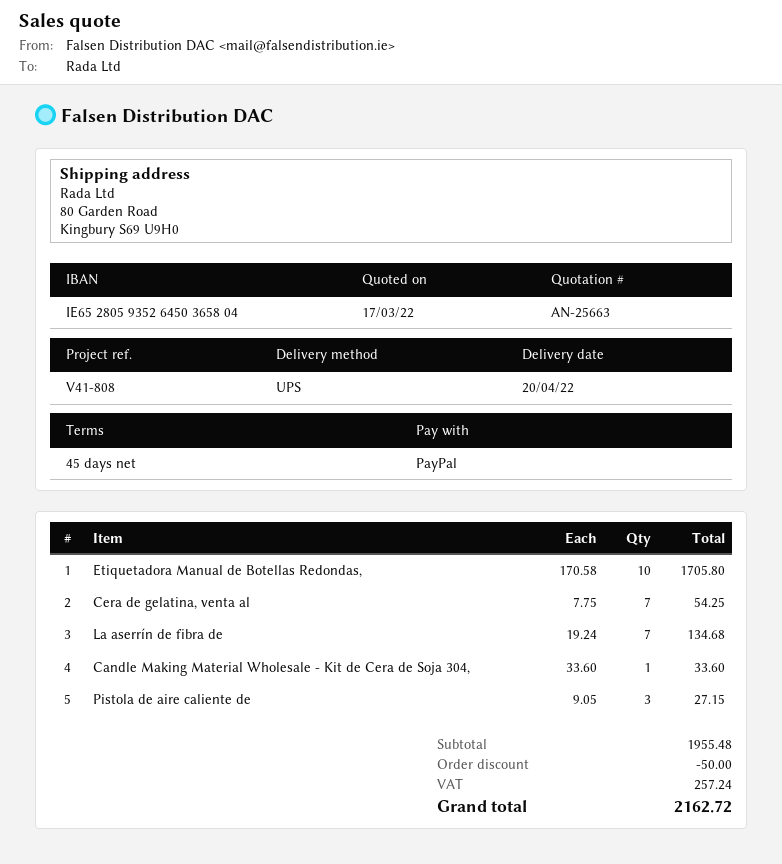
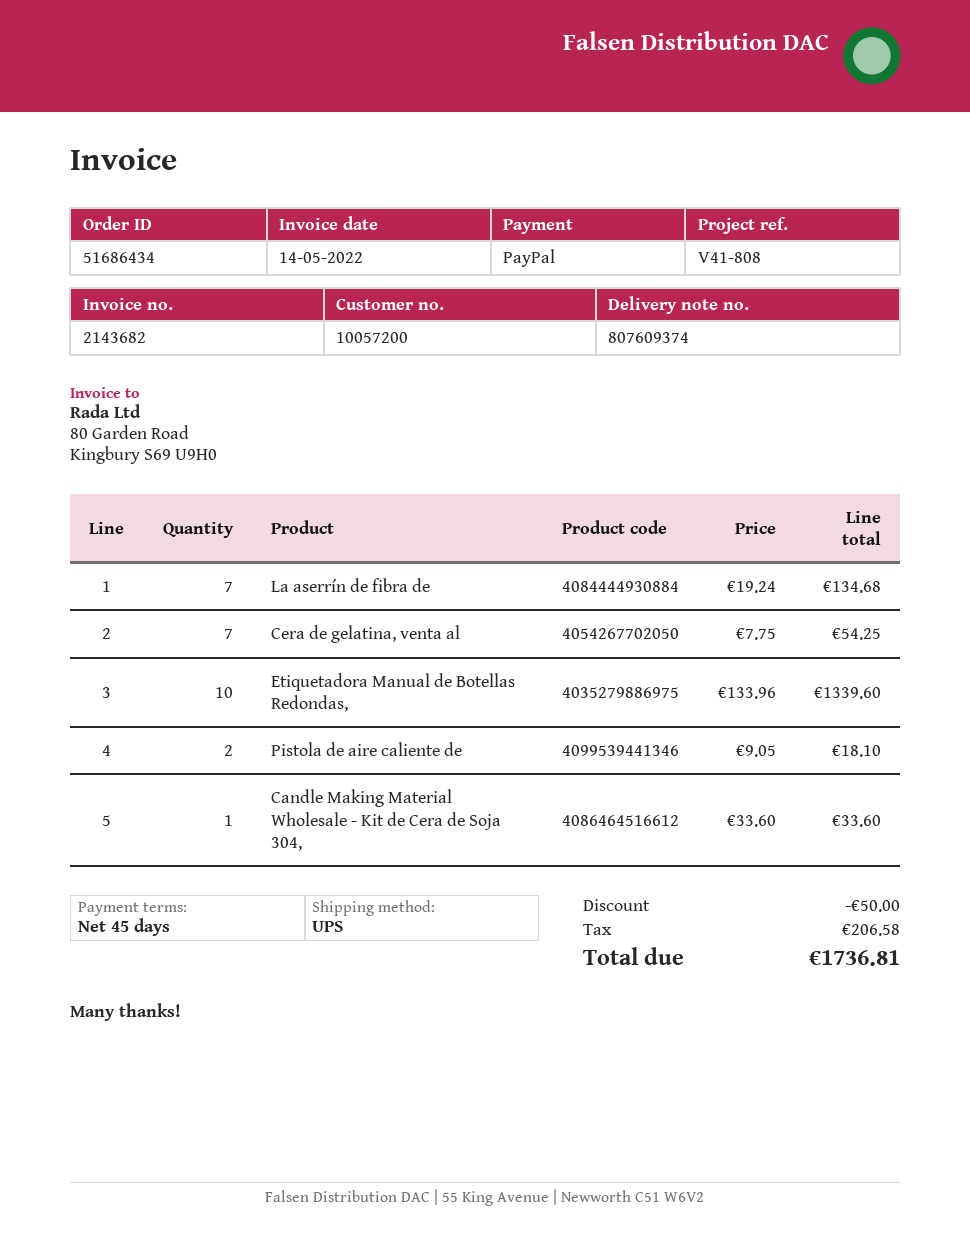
Etiquetadora Manual de Botellas Redondas,: 10 x 170.58 = 1705.80 -> 10 x 133.96 = 1339.60
Pistola de aire caliente de: 3 x 9.05 = 27.15 -> 2 x 9.05 = 18.10
tax: 257.24 -> 206.58
total: 2162.72 -> 1736.81

